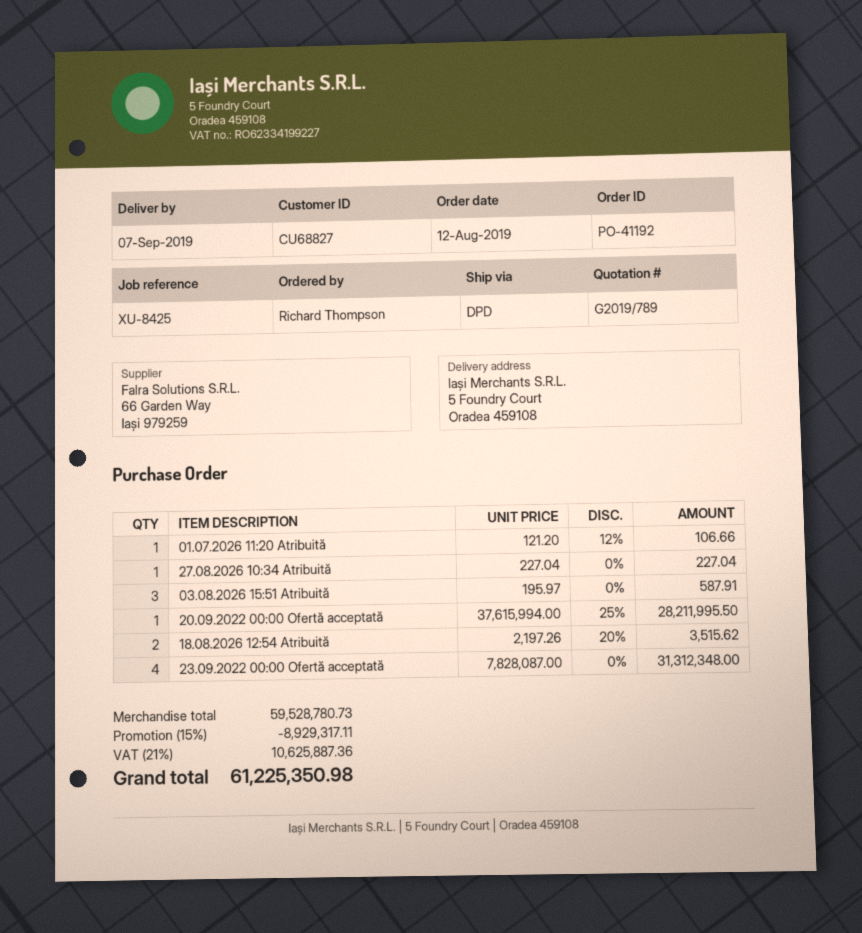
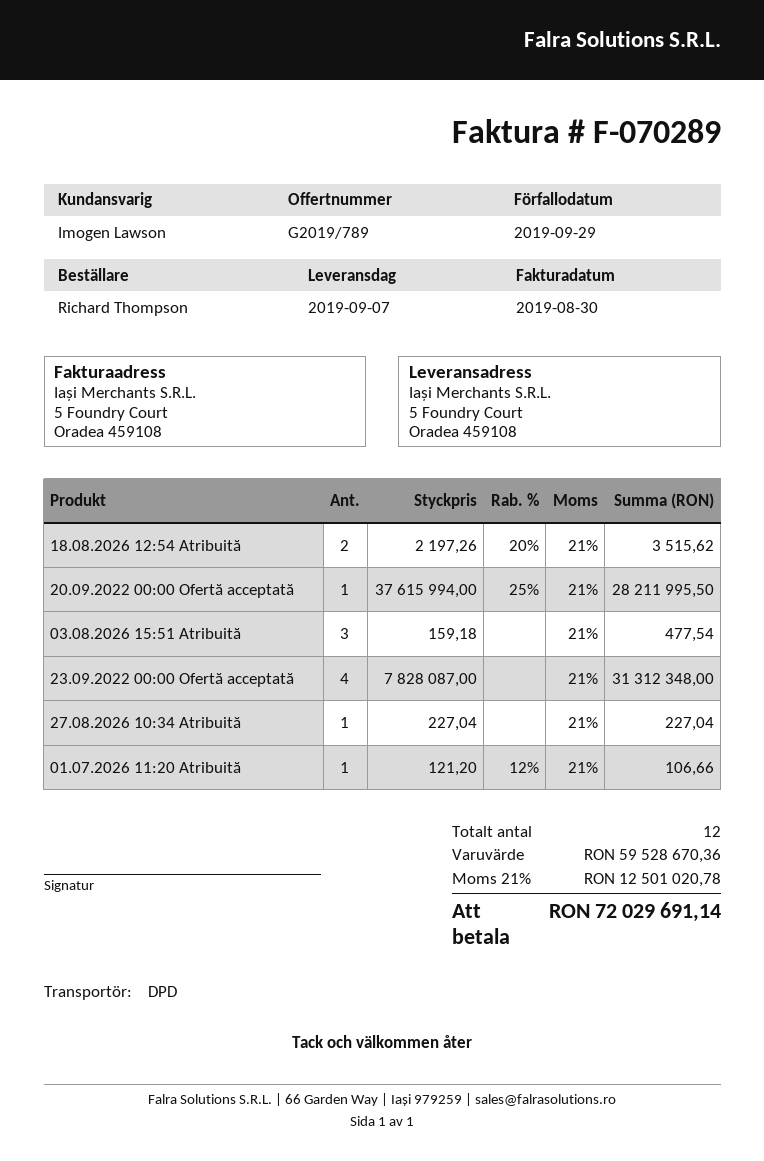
03.08.2026 15:51 Atribuită: 3 x 195.97 = 587.91 -> 3 x 159.18 = 477.54
subtotal: 59528780.73 -> 59528670.36
discount: 15% = 8929317.11 -> none
tax: 21% = 10625887.36 -> 21% = 12501020.78
total: 61225350.98 -> 72029691.14

